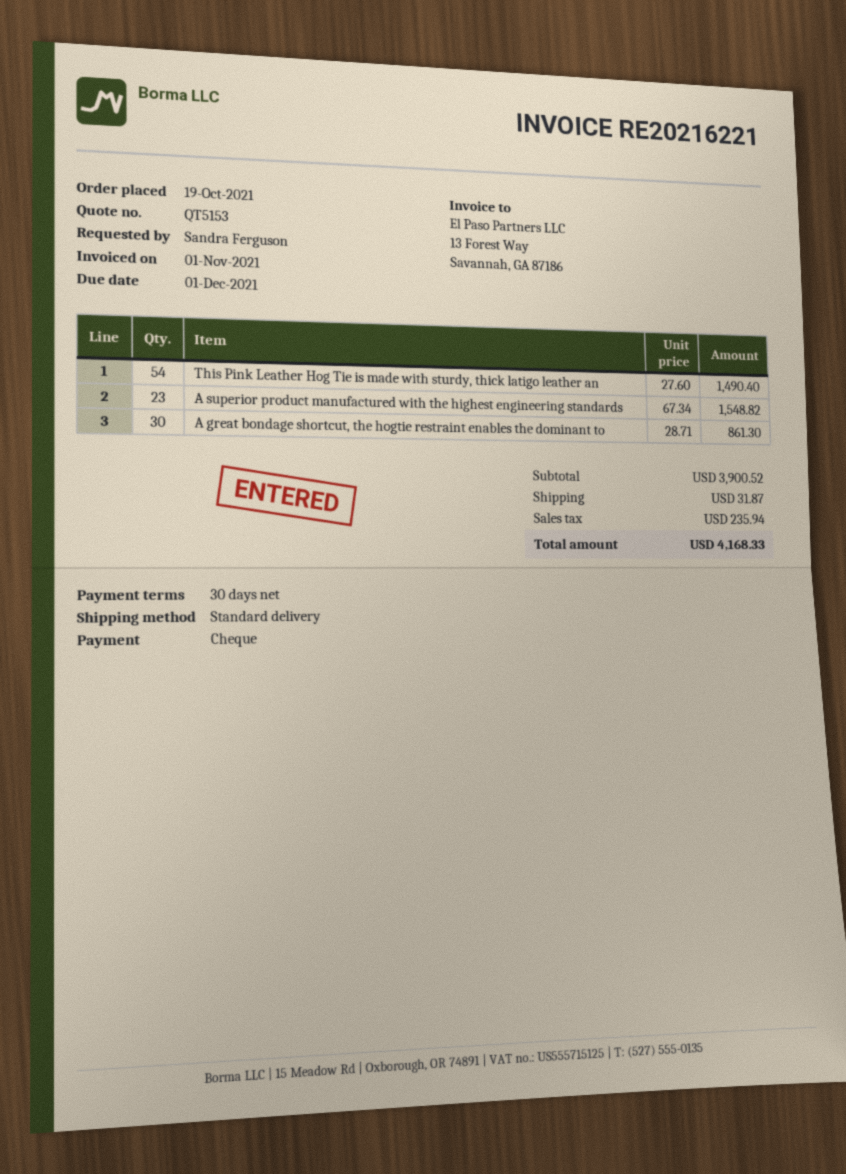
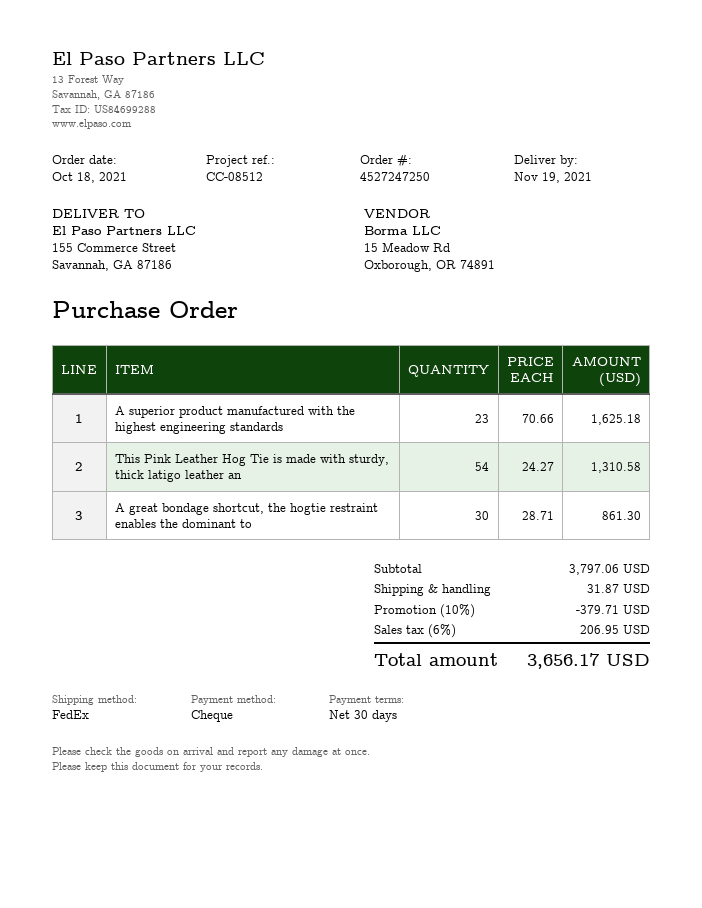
order date: 2021-10-19 -> 2021-10-18
shipping method: standard -> FedEx
This Pink Leather Hog Tie is made with sturdy, thick latigo leather an: 54 x 27.60 = 1490.40 -> 54 x 24.27 = 1310.58
A superior product manufactured with the highest engineering standards: 23 x 67.34 = 1548.82 -> 23 x 70.66 = 1625.18
subtotal: 3900.52 -> 3797.06
discount: none -> 10% = 379.71
tax: 235.94 -> 206.95
total: 4168.33 -> 3656.17

